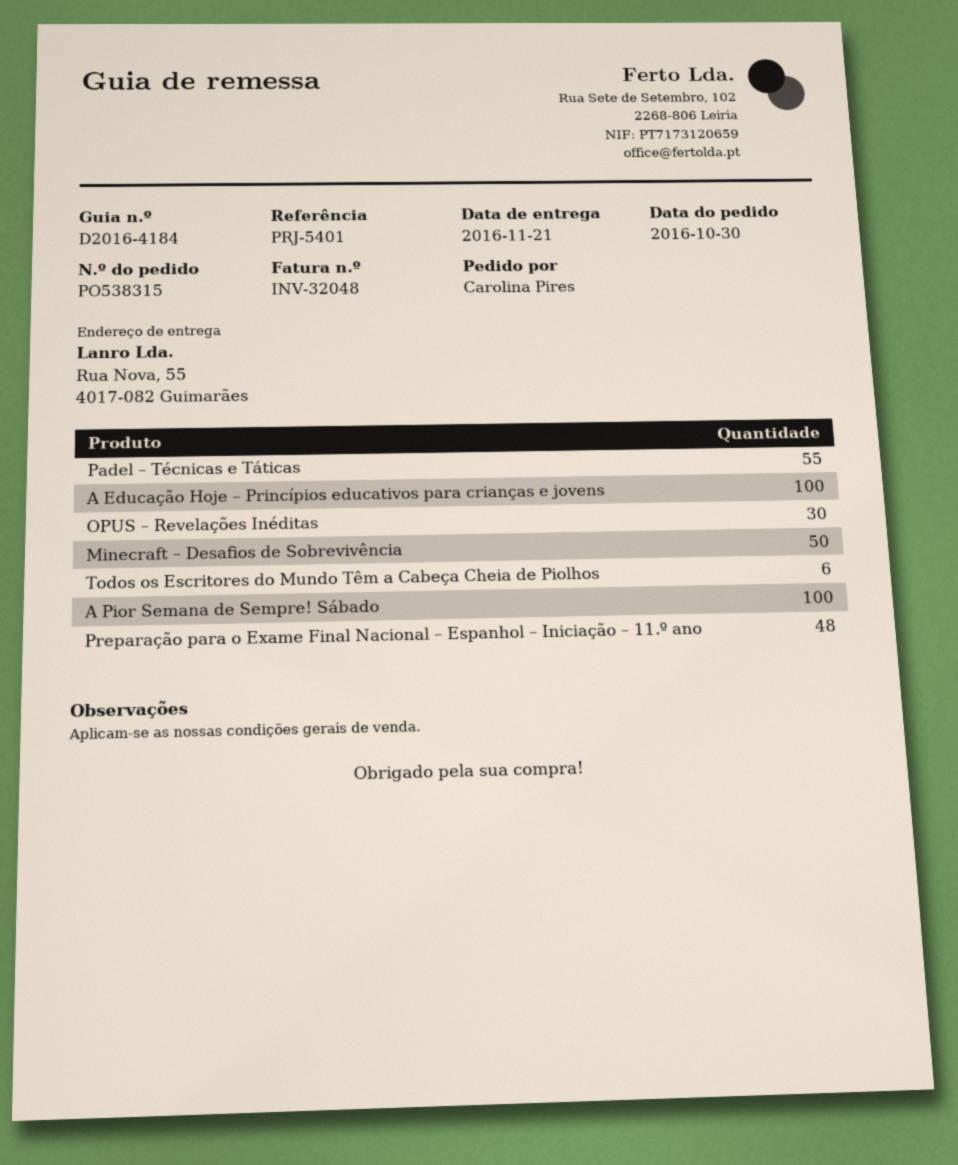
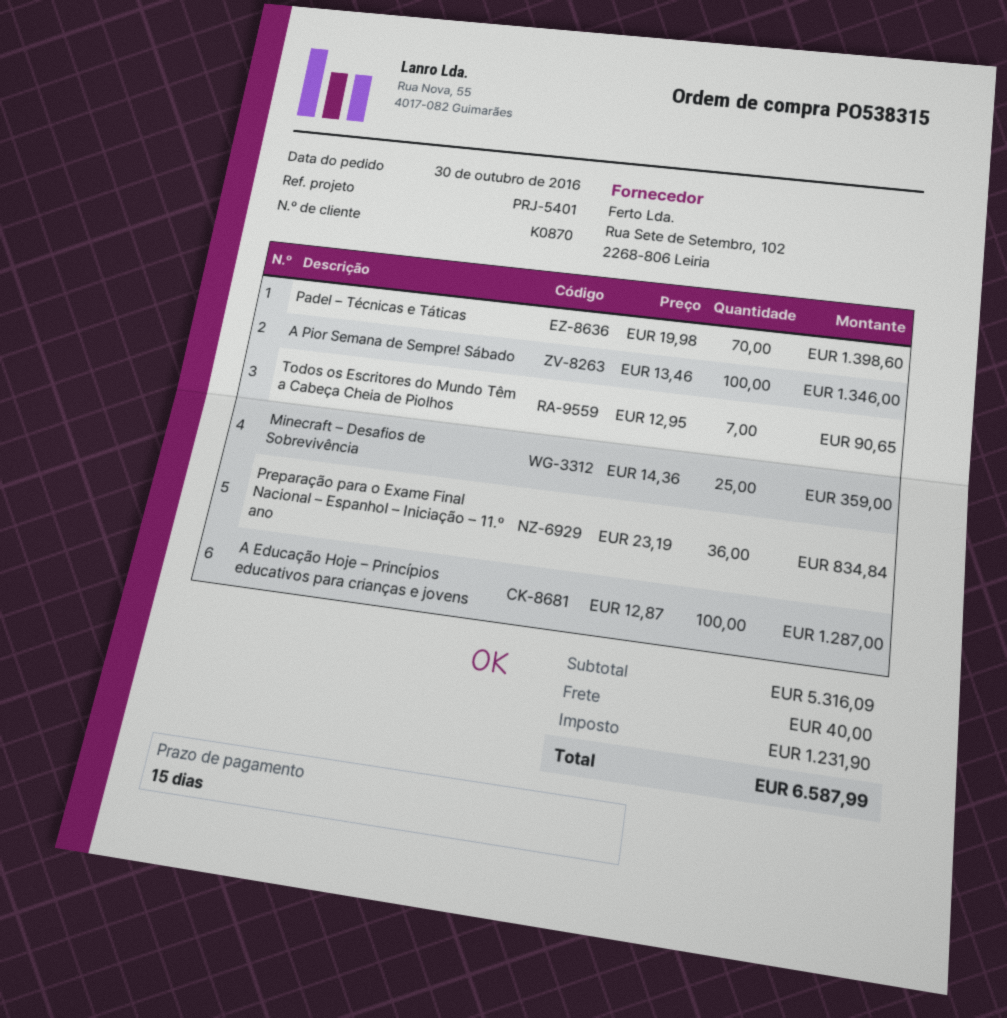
Padel – Técnicas e Táticas: 55 -> 70
OPUS – Revelações Inéditas: 30 -> none
Minecraft – Desafios de Sobrevivência: 50 -> 25
Todos os Escritores do Mundo Têm a Cabeça Cheia de Piolhos: 6 -> 7
Preparação para o Exame Final Nacional – Espanhol – Iniciação – 11.º ano: 48 -> 36

